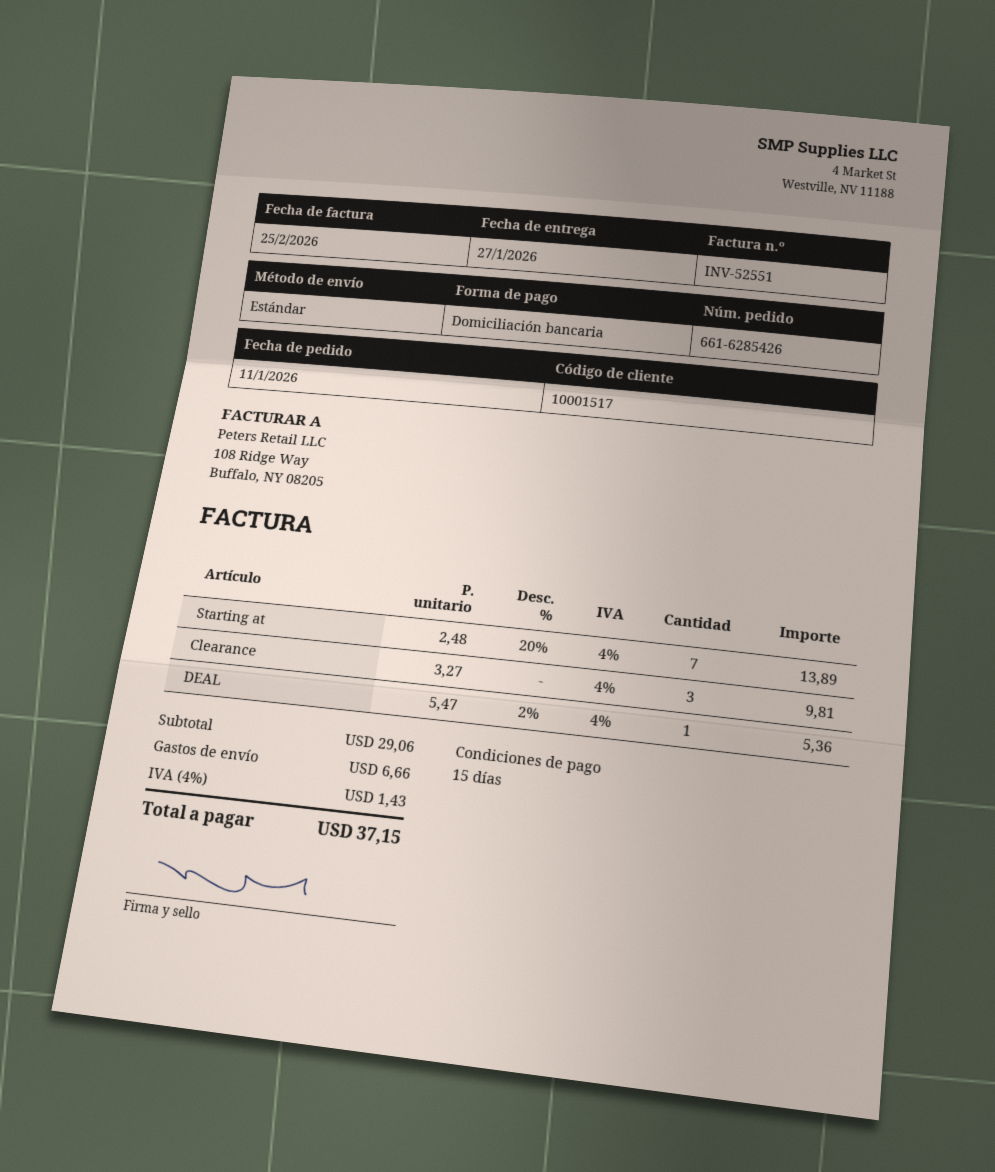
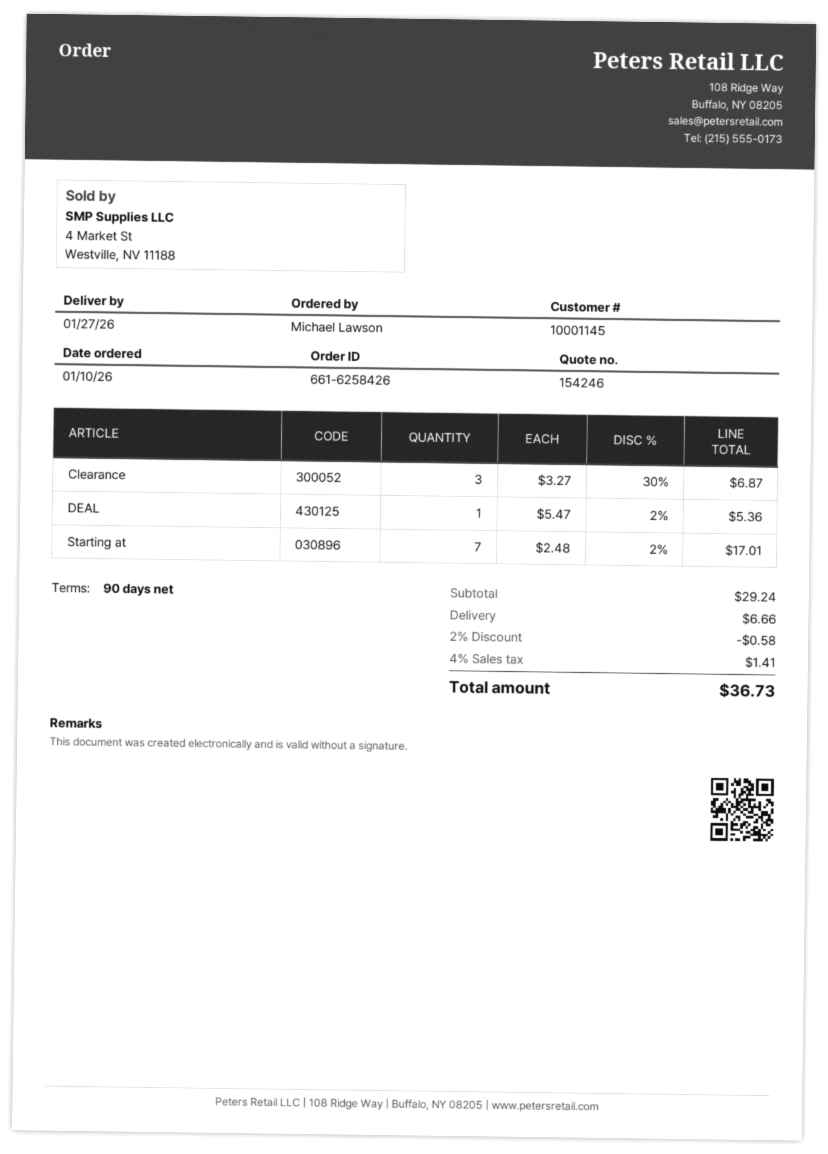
order number: 661-6285426 -> 661-6258426
order date: 2026-01-11 -> 2026-01-10
payment terms: 15 days -> 90 days
customer number: 10001517 -> 10001145
Starting at: 7 x 2.48 - 20% = 13.89 -> 7 x 2.48 - 2% = 17.01
Clearance: 3 x 3.27 = 9.81 -> 3 x 3.27 - 30% = 6.87
subtotal: 29.06 -> 29.24
discount: none -> 2% = 0.58
tax: 4% = 1.43 -> 4% = 1.41
total: 37.15 -> 36.73

